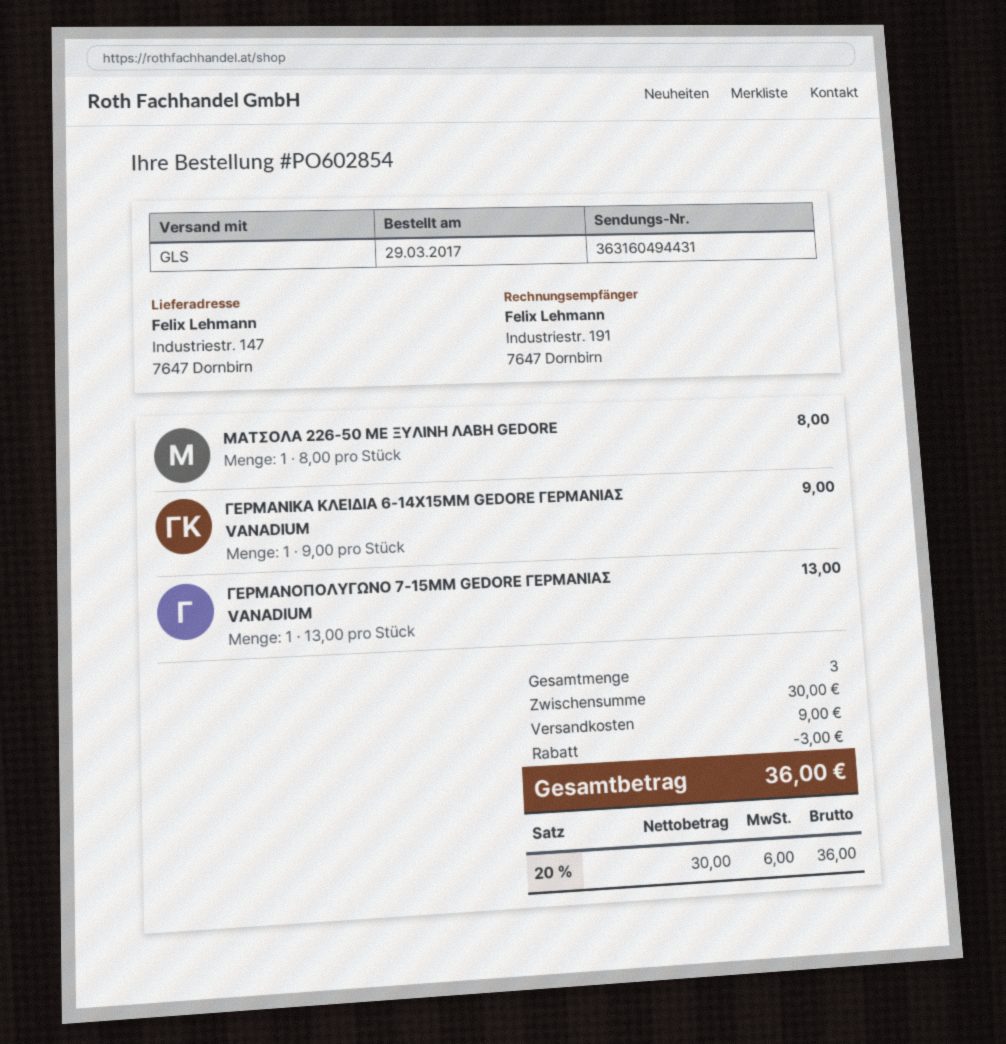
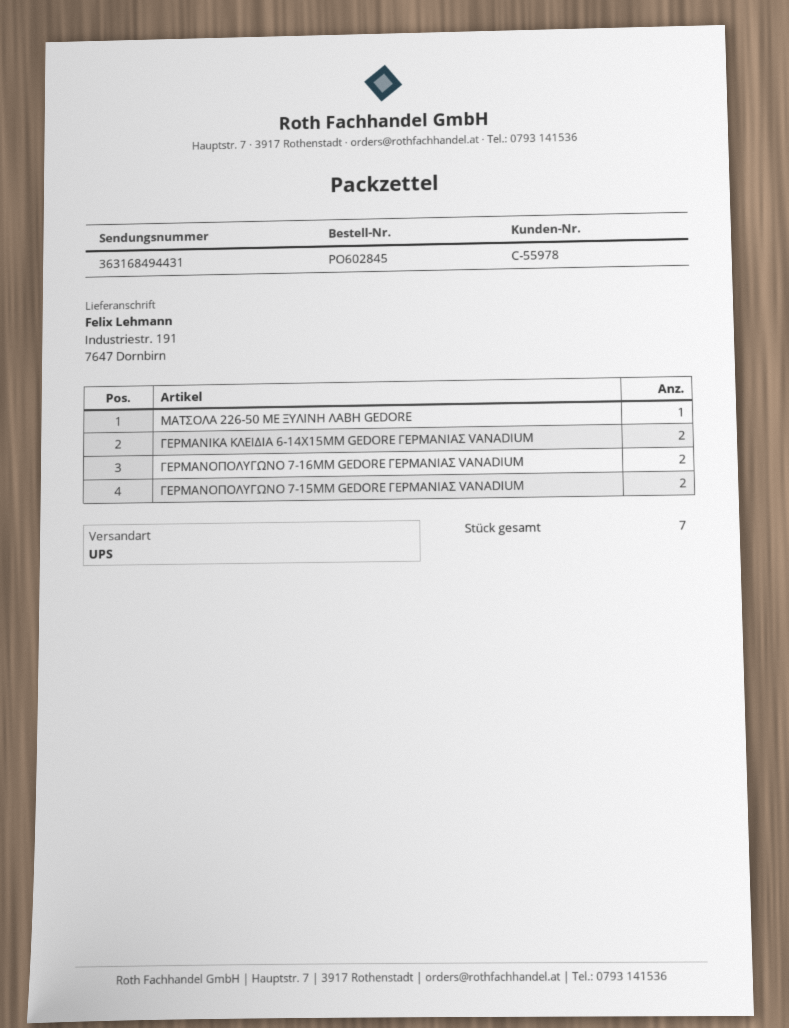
order number: PO602854 -> PO602845
shipping method: GLS -> UPS
tracking number: 363160494431 -> 363168494431
ship to: Industriestr. 147, 7647 Dornbirn -> Industriestr. 191, 7647 Dornbirn
ΓΕΡΜΑΝΙΚΑ ΚΛΕΙΔΙΑ 6-14Χ15ΜΜ GEDORE ΓΕΡΜΑΝΙΑΣ VANADIUM: 1 -> 2
ΓΕΡΜΑNOΠΟΛYΓΩΝΟ 7-15MM GEDORE ΓΕΡΜΑΝΙΑΣ VANADIUM: 1 -> 2
ΓΕΡΜΑNOΠΟΛYΓΩΝΟ 7-16MM GEDORE ΓΕΡΜΑΝΙΑΣ VANADIUM: none -> 2
total quantity: 3 -> 7

